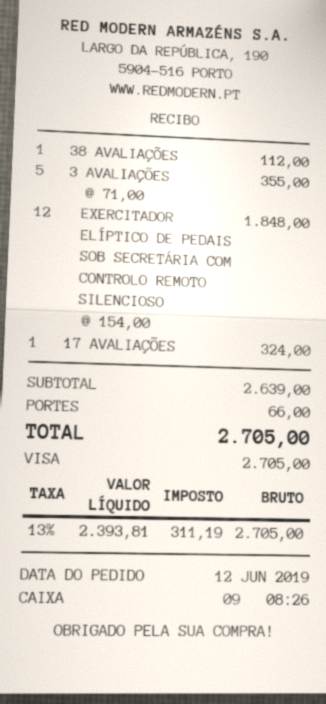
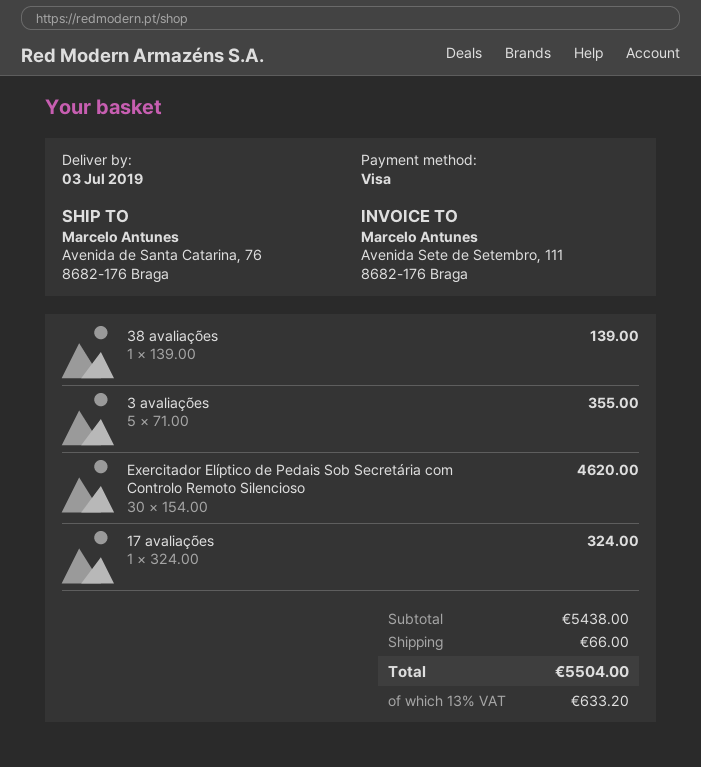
38 AVALIAÇÕES: 1 x 112.00 = 112.00 -> 1 x 139.00 = 139.00
EXERCITADOR ELÍPTICO DE PEDAIS SOB SECRETÁRIA COM CONTROLO REMOTO SILENCIOSO: 12 x 154.00 = 1848.00 -> 30 x 154.00 = 4620.00
subtotal: 2639.00 -> 5438.00
tax: 13% = 311.19 -> 13% = 633.20
total: 2705.00 -> 5504.00

